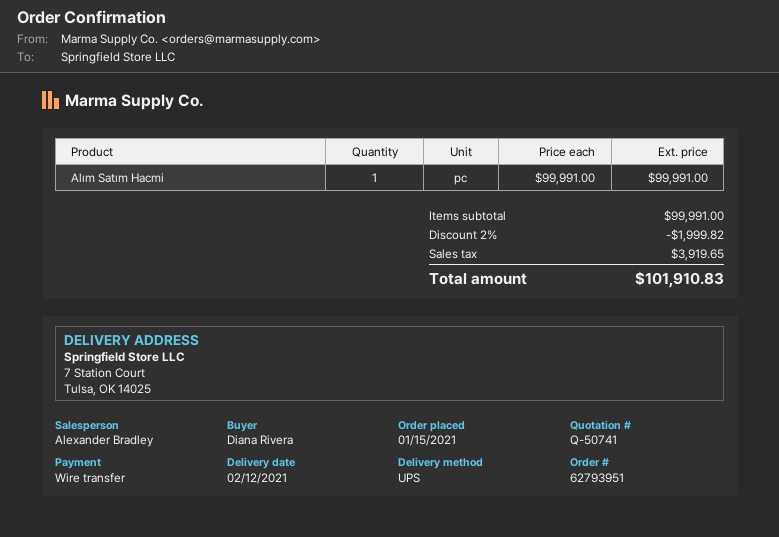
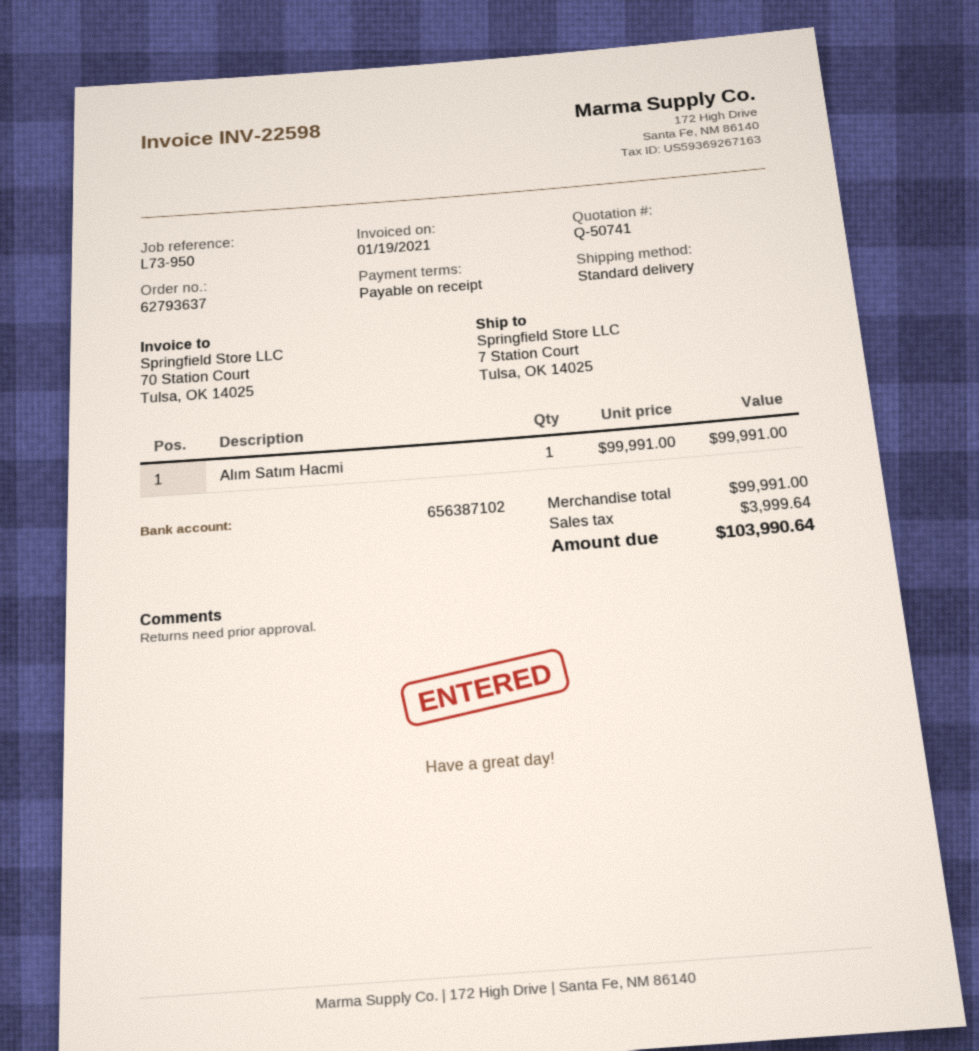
order number: 62793951 -> 62793637
shipping method: UPS -> standard
discount: 2% = 1999.82 -> none
tax: 3919.65 -> 3999.64
total: 101910.83 -> 103990.64

